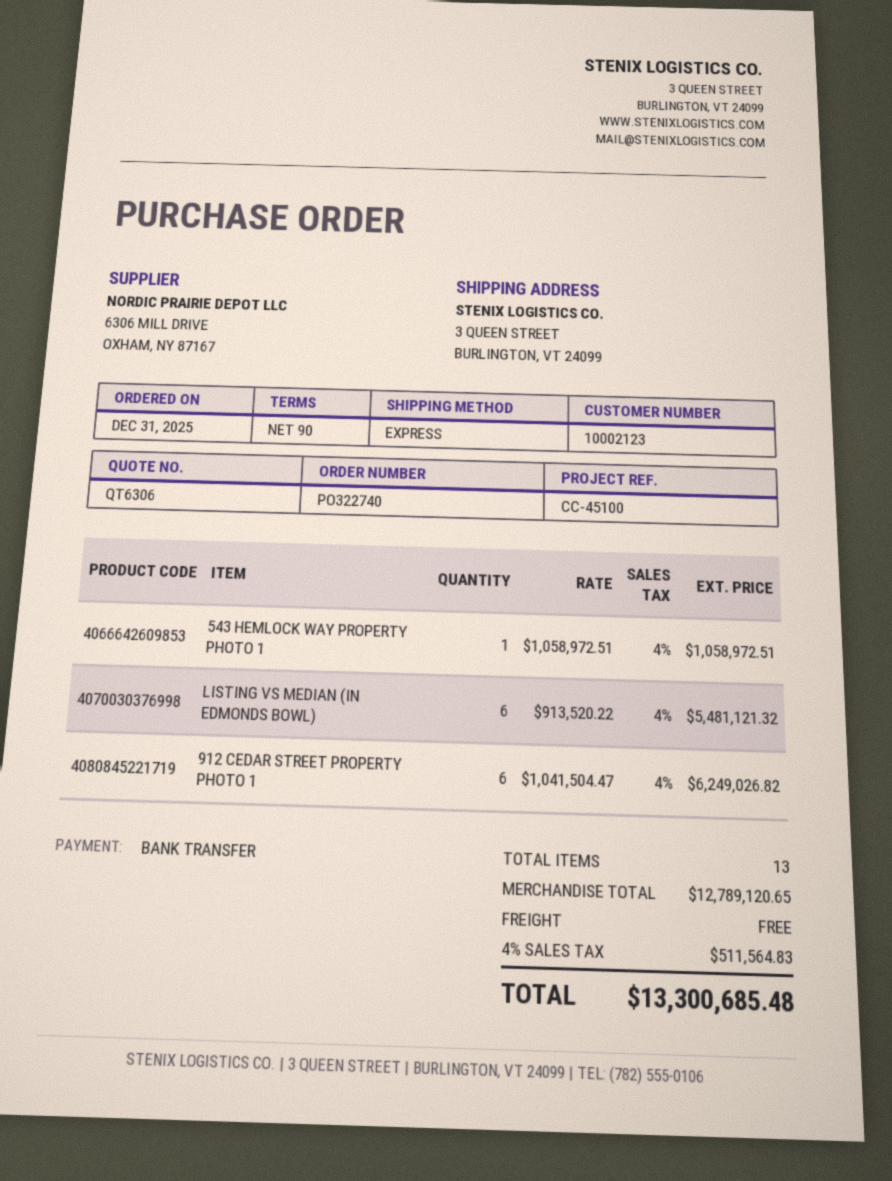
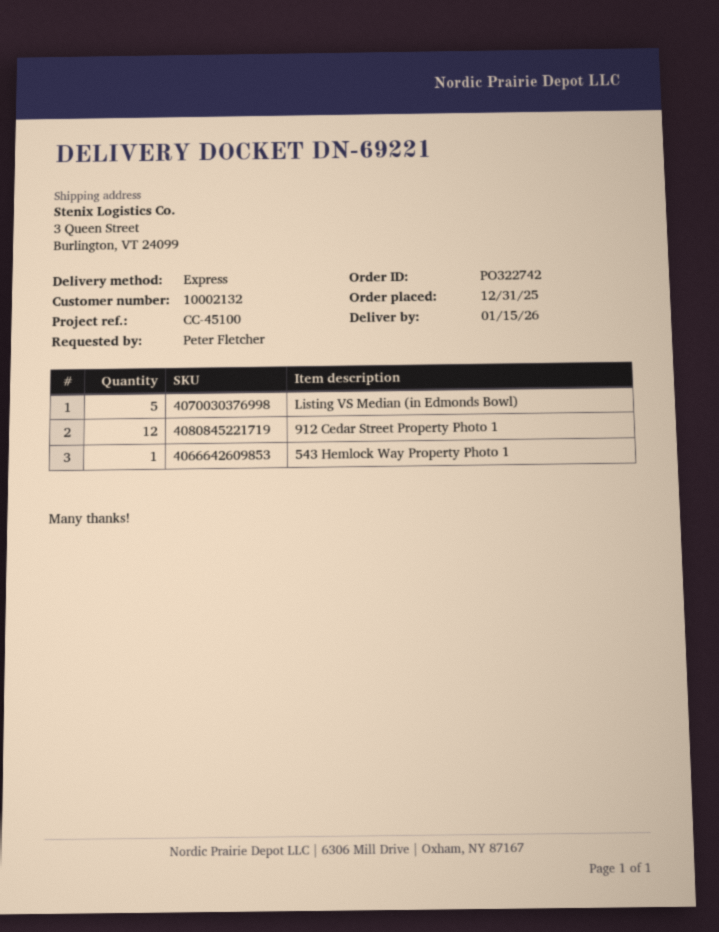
order number: PO322740 -> PO322742
customer number: 10002123 -> 10002132
LISTING VS MEDIAN (IN EDMONDS BOWL): 6 -> 5
912 CEDAR STREET PROPERTY PHOTO 1: 6 -> 12

